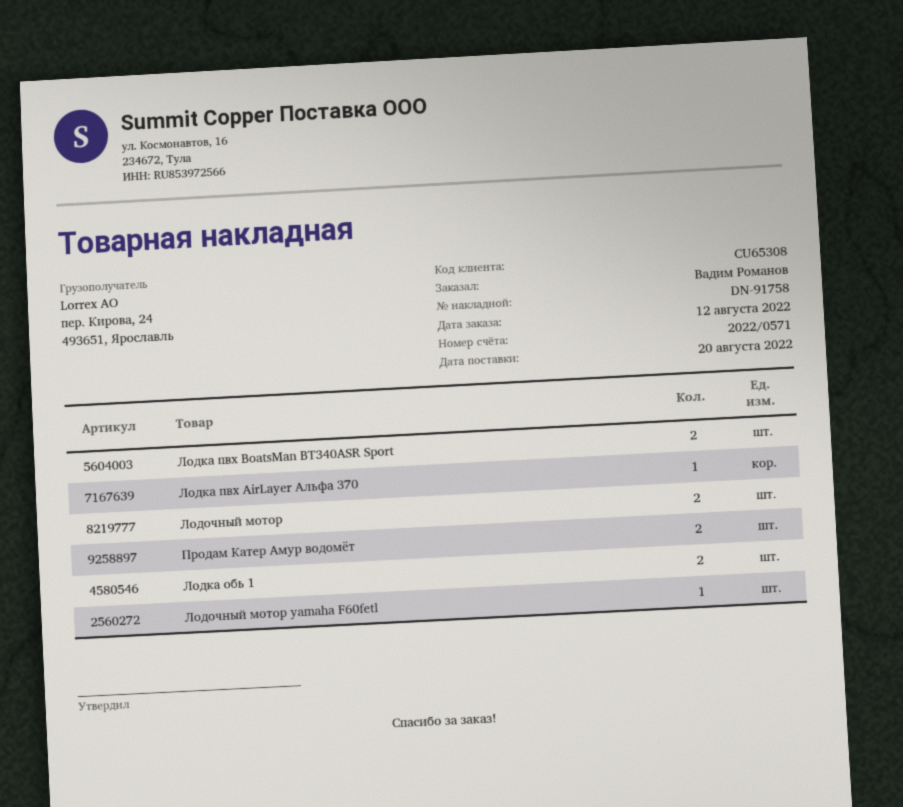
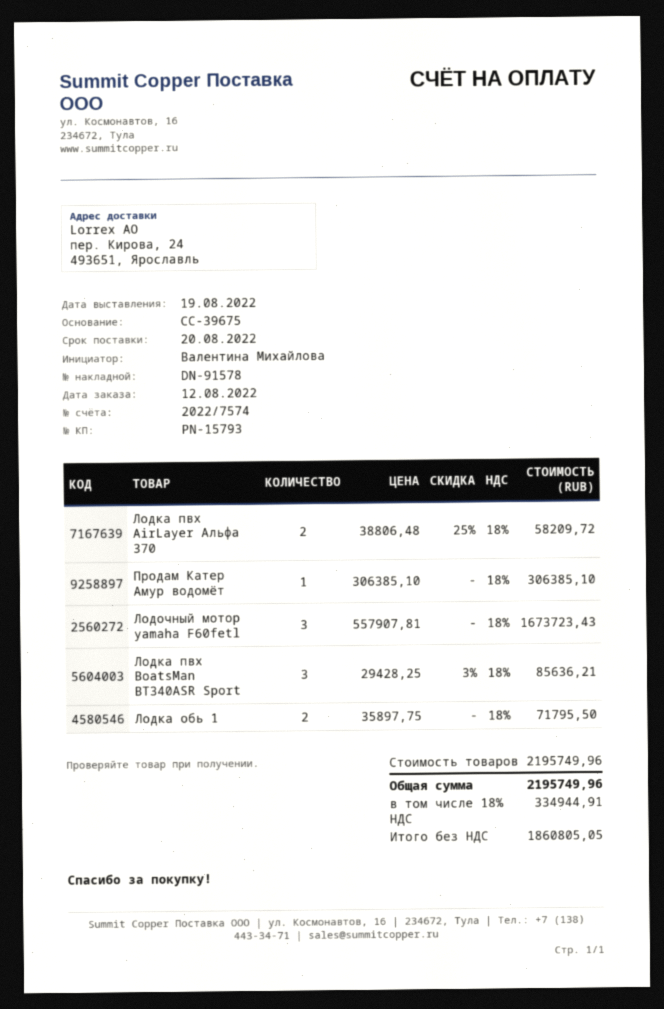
delivery note number: DN-91758 -> DN-91578
invoice number: 2022/0571 -> 2022/7574
ordered by: Вадим Романов -> Валентина Михайлова
Лодка пвх BoatsMan BT340ASR Sport: 2 -> 3
Лодка пвх AirLayer Альфа 370: 1 -> 2
Лодочный мотор: 2 -> none
Продам Катер Амур водомёт: 2 -> 1
Лодочный мотор yamaha F60fetl: 1 -> 3

